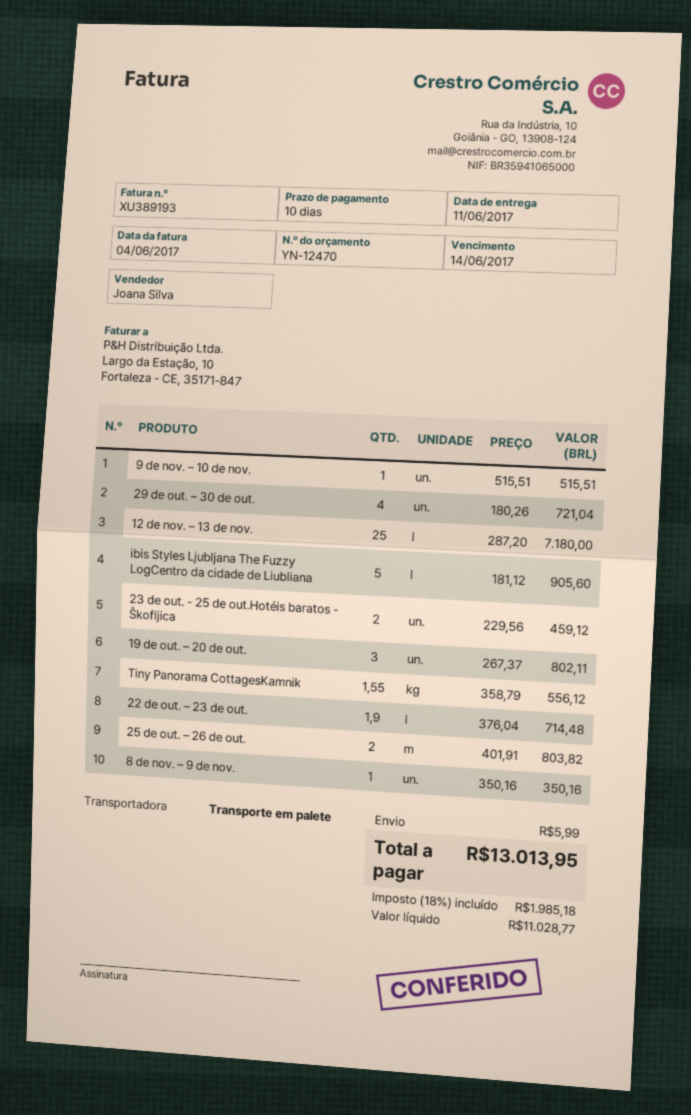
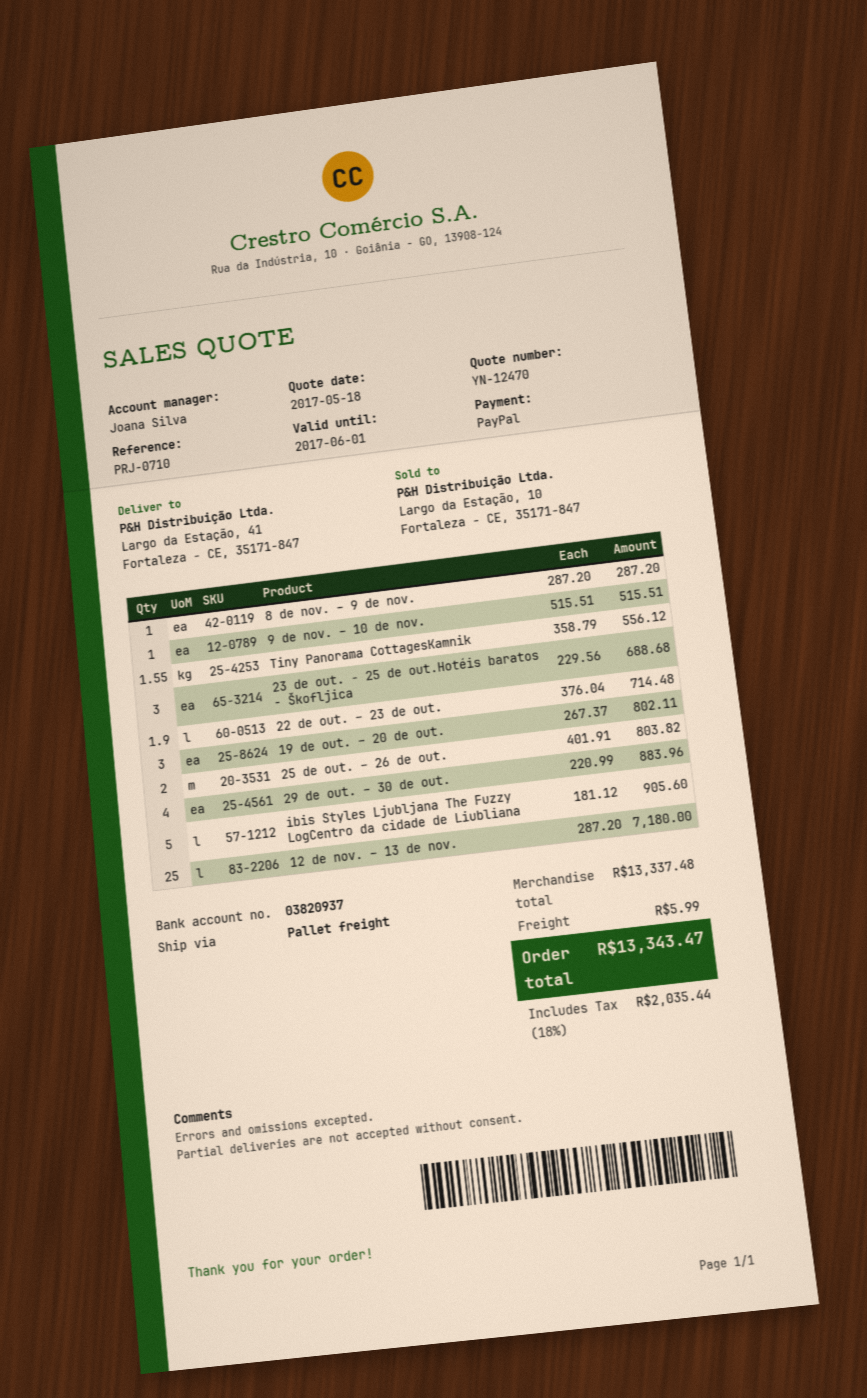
29 de out. – 30 de out.: 4 x 180.26 = 721.04 -> 4 x 220.99 = 883.96
23 de out. - 25 de out.Hotéis baratos - Škofljica: 2 x 229.56 = 459.12 -> 3 x 229.56 = 688.68
8 de nov. – 9 de nov.: 1 x 350.16 = 350.16 -> 1 x 287.20 = 287.20
tax: 18% = 1985.18 -> 18% = 2035.44
total: 13013.95 -> 13343.47

